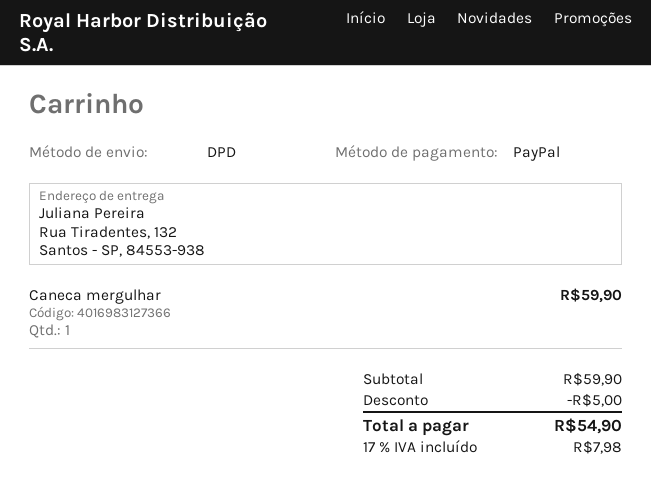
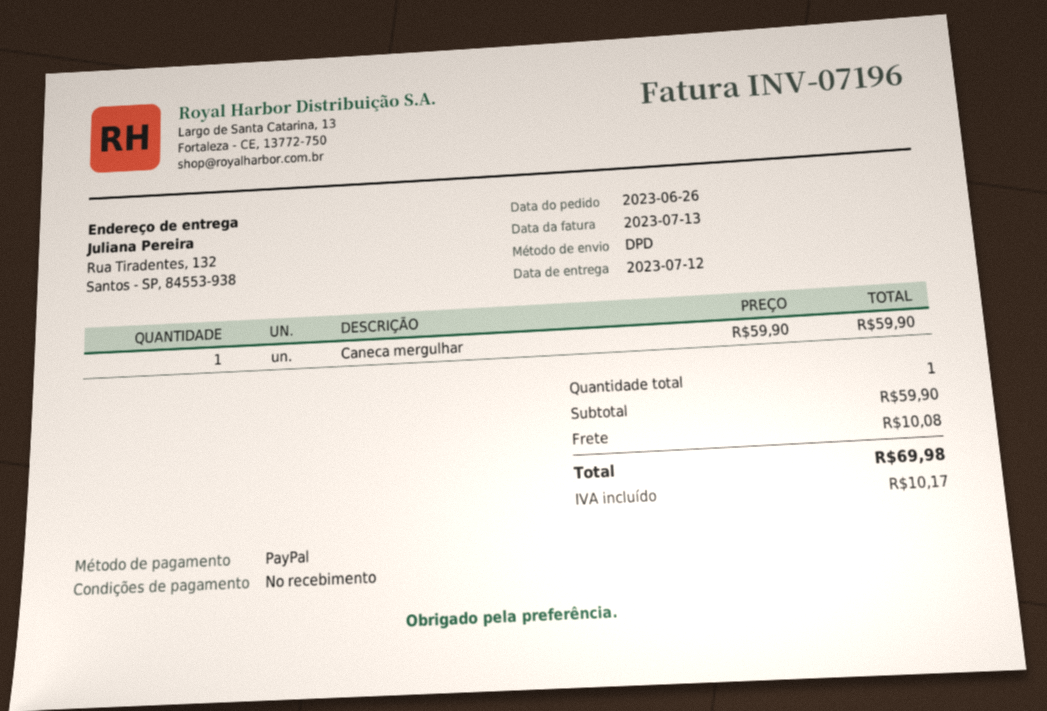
discount: 5.00 -> none
shipping: none -> 10.08
tax: 7.98 -> 10.17
total: 54.90 -> 69.98

